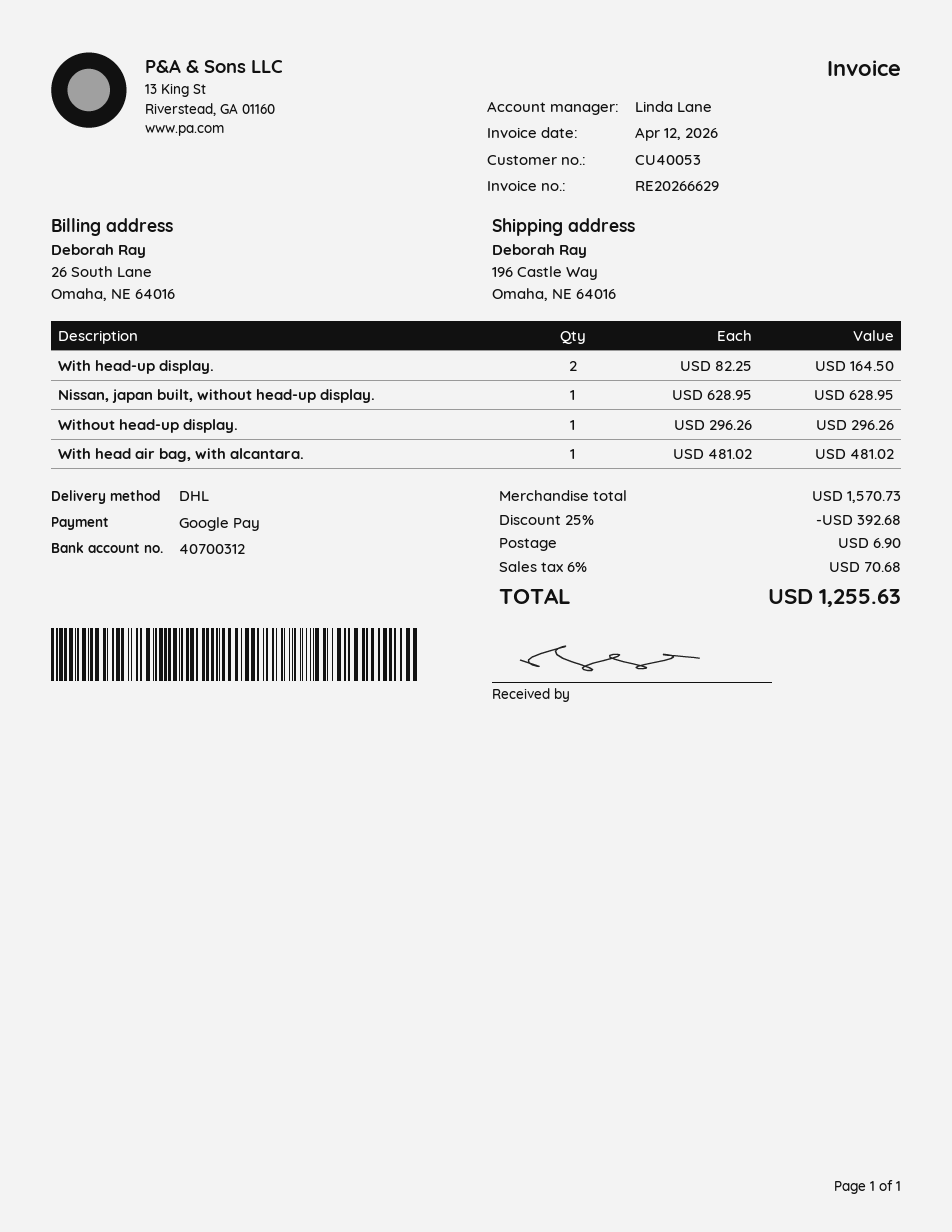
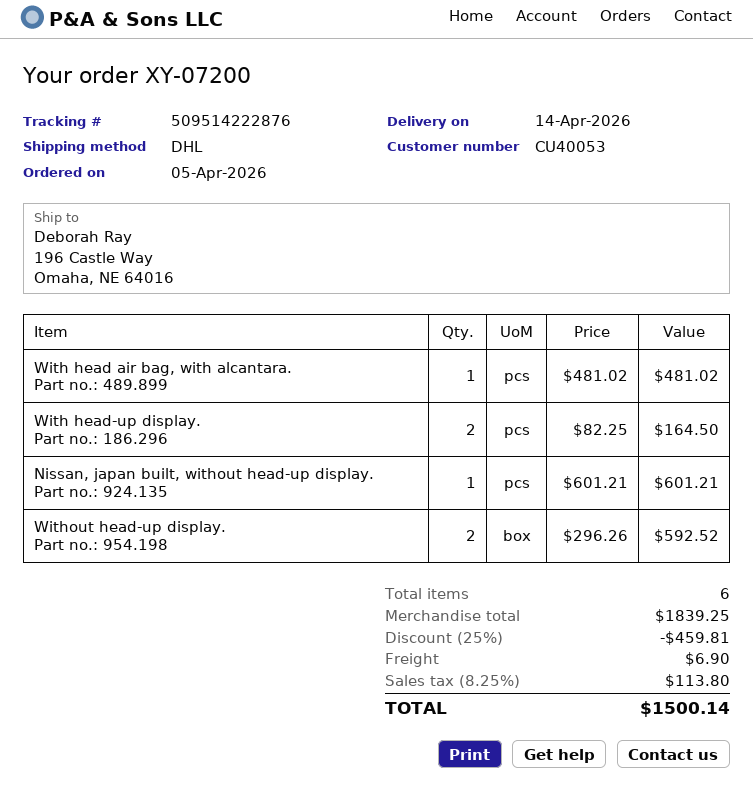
Nissan, japan built, without head-up display.: 1 x 628.95 = 628.95 -> 1 x 601.21 = 601.21
Without head-up display.: 1 x 296.26 = 296.26 -> 2 x 296.26 = 592.52
subtotal: 1570.73 -> 1839.25
discount: 25% = 392.68 -> 25% = 459.81
tax: 6% = 70.68 -> 8.25% = 113.80
total: 1255.63 -> 1500.14

